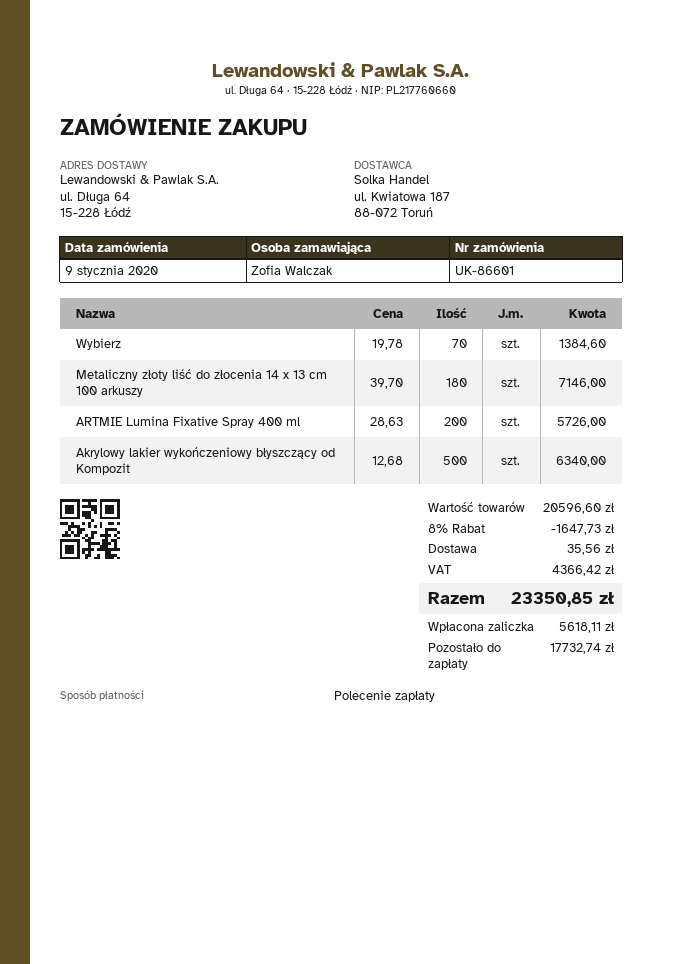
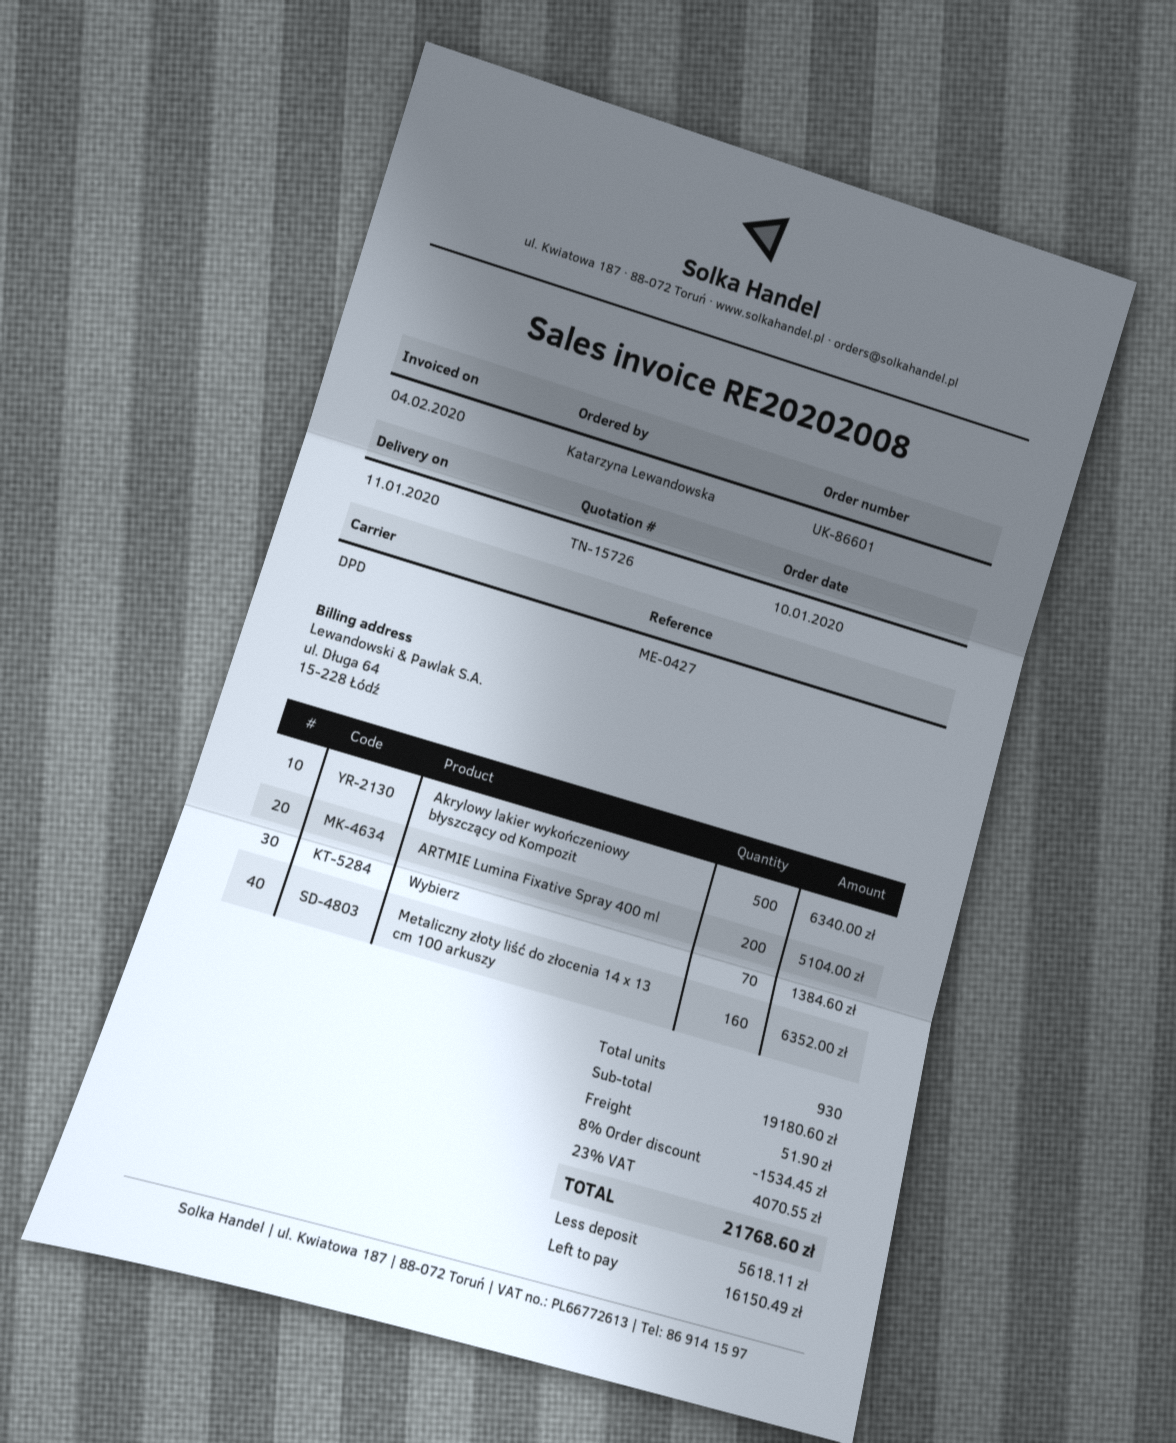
order date: 2020-01-09 -> 2020-01-10
ordered by: Zofia Walczak -> Katarzyna Lewandowska
Metaliczny złoty liść do złocenia 14 x 13 cm 100 arkuszy: 180 for 7146.00 -> 160 for 6352.00
ARTMIE Lumina Fixative Spray 400 ml: 200 for 5726.00 -> 200 for 5104.00
subtotal: 20596.60 -> 19180.60
discount: 8% = 1647.73 -> 8% = 1534.45
shipping: 35.56 -> 51.90
tax: 4366.42 -> 4070.55
total: 23350.85 -> 21768.60
balance: 17732.74 -> 16150.49

